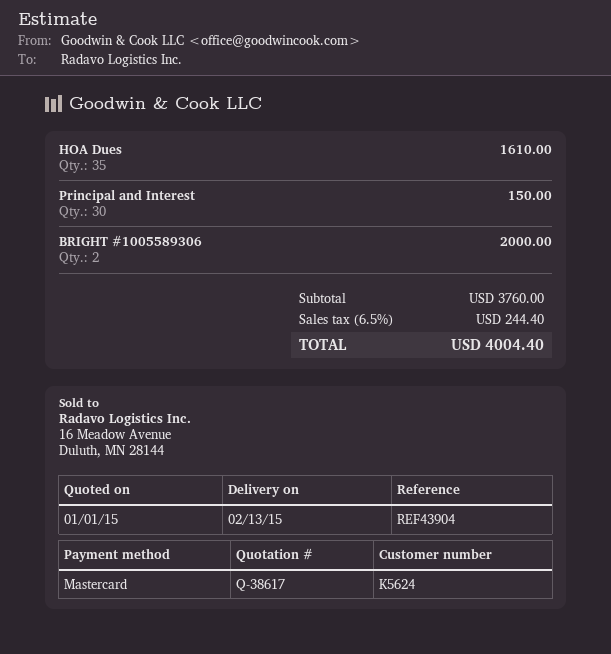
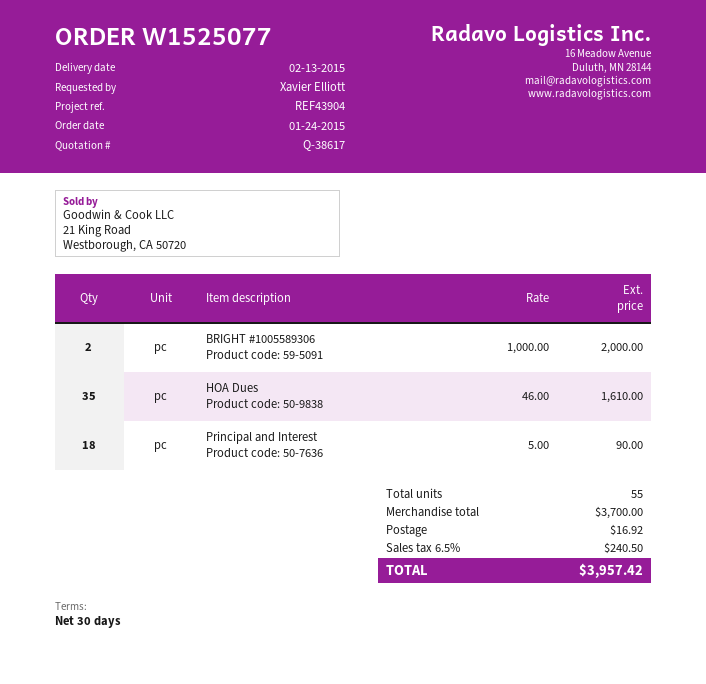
Principal and Interest: 30 for 150.00 -> 18 for 90.00
subtotal: 3760.00 -> 3700.00
shipping: none -> 16.92
tax: 6.5% = 244.40 -> 6.5% = 240.50
total: 4004.40 -> 3957.42

